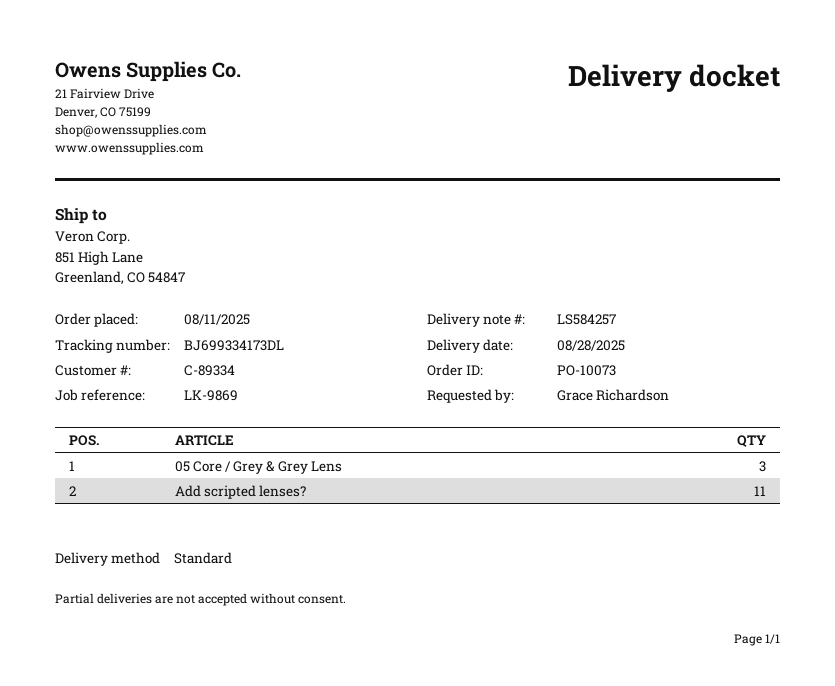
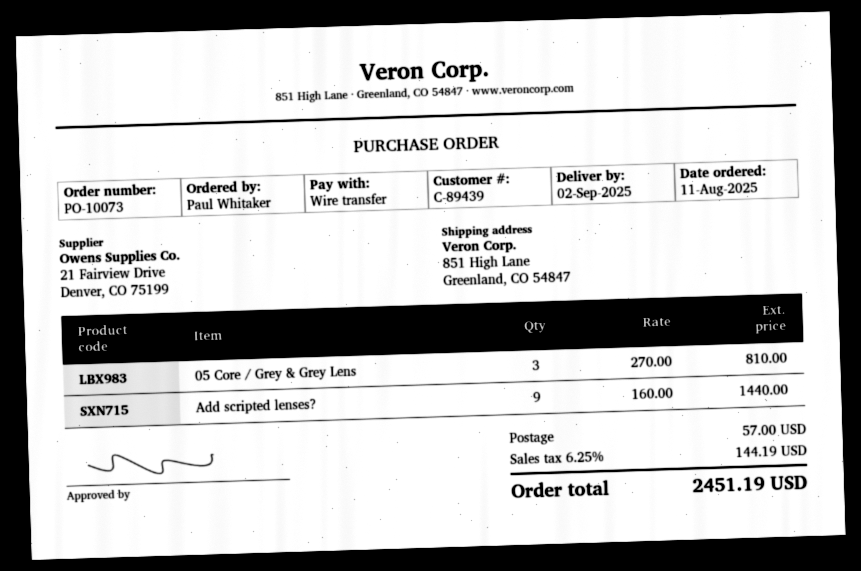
delivery date: 2025-08-28 -> 2025-09-02
customer number: C-89334 -> C-89439
ordered by: Grace Richardson -> Paul Whitaker
Add scripted lenses?: 11 -> 9

